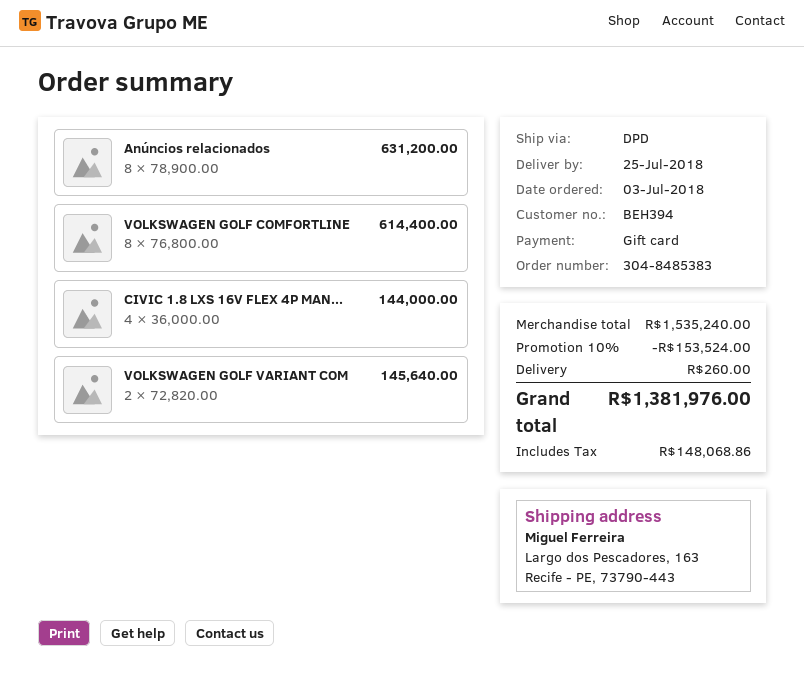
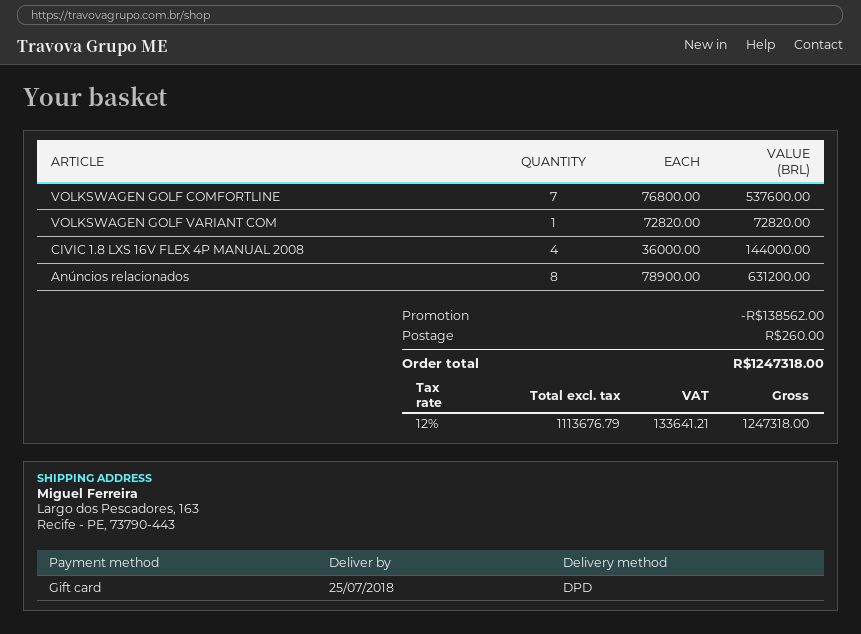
VOLKSWAGEN GOLF COMFORTLINE: 8 x 76800.00 = 614400.00 -> 7 x 76800.00 = 537600.00
VOLKSWAGEN GOLF VARIANT COM: 2 x 72820.00 = 145640.00 -> 1 x 72820.00 = 72820.00
discount: 153524.00 -> 138562.00
tax: 148068.86 -> 133641.21
total: 1381976.00 -> 1247318.00

